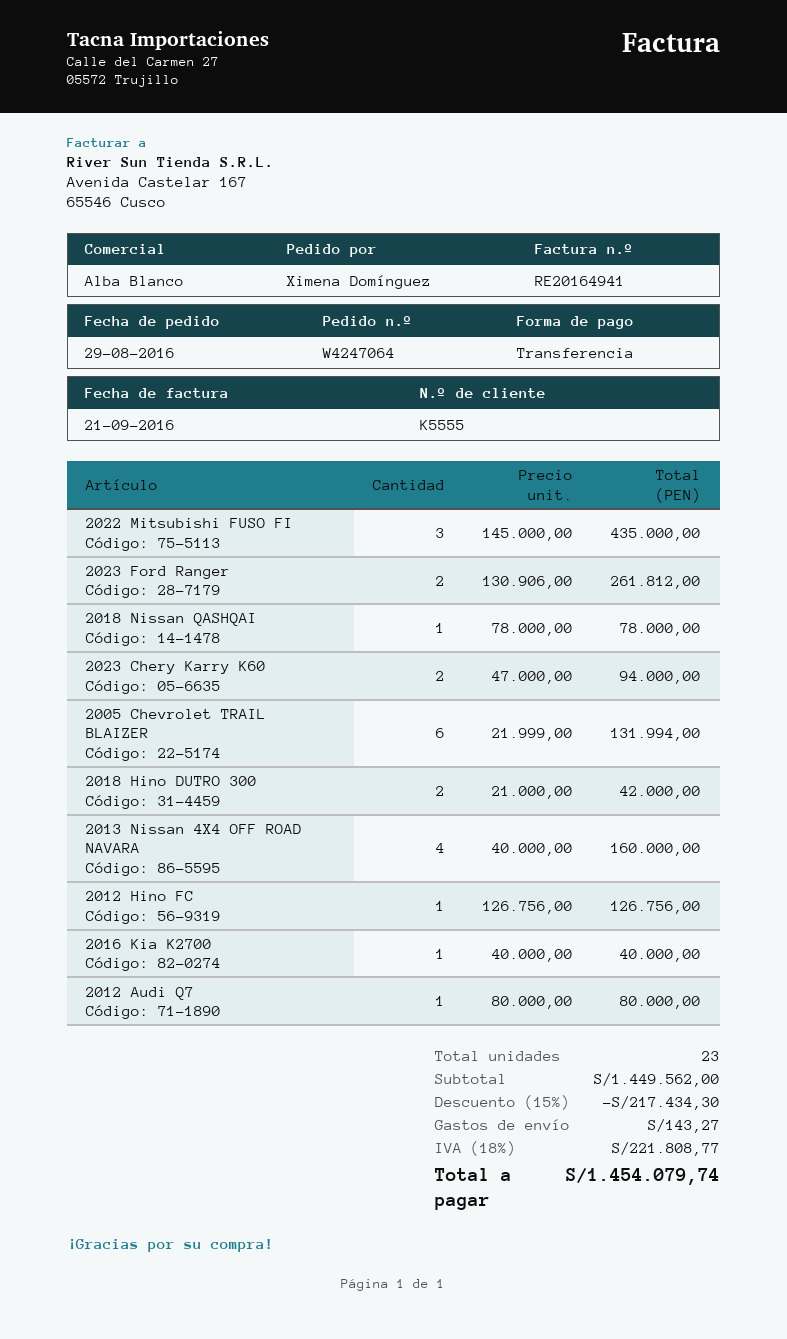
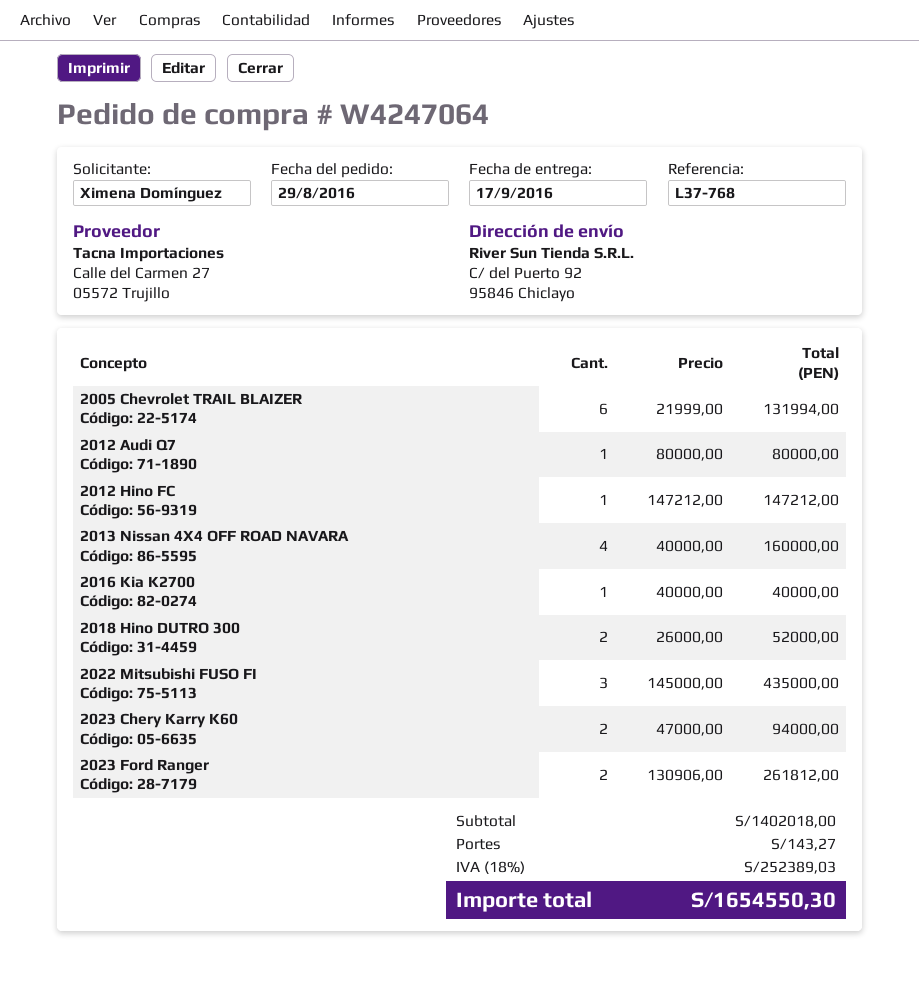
2018 Nissan QASHQAI: 1 x 78000.00 = 78000.00 -> none
2018 Hino DUTRO 300: 2 x 21000.00 = 42000.00 -> 2 x 26000.00 = 52000.00
2012 Hino FC: 1 x 126756.00 = 126756.00 -> 1 x 147212.00 = 147212.00
subtotal: 1449562.00 -> 1402018.00
discount: 15% = 217434.30 -> none
tax: 18% = 221808.77 -> 18% = 252389.03
total: 1454079.74 -> 1654550.30

